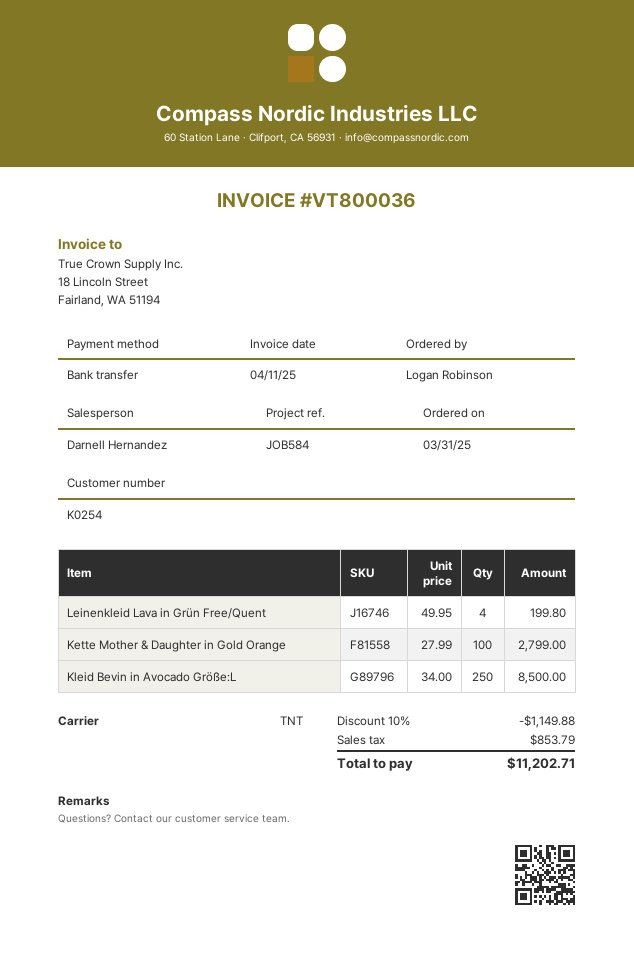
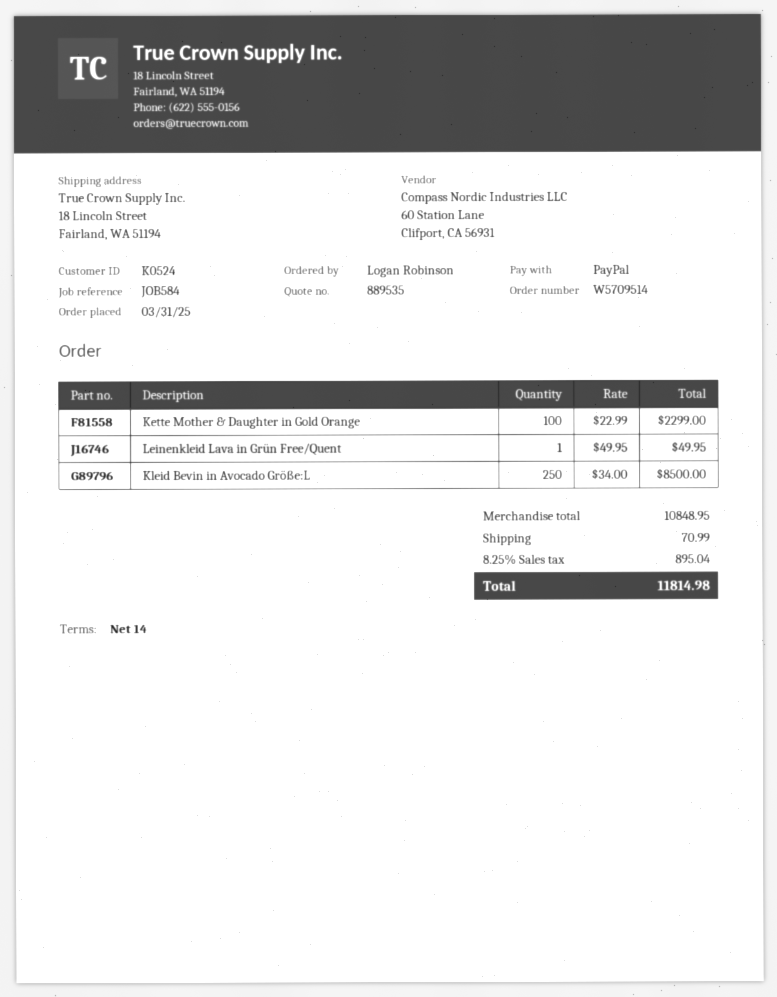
customer number: K0254 -> K0524
payment method: bank transfer -> PayPal
Leinenkleid Lava in Grün Free/Quent: 4 x 49.95 = 199.80 -> 1 x 49.95 = 49.95
Kette Mother & Daughter in Gold Orange: 100 x 27.99 = 2799.00 -> 100 x 22.99 = 2299.00
discount: 10% = 1149.88 -> none
shipping: none -> 70.99
tax: 853.79 -> 895.04
total: 11202.71 -> 11814.98

